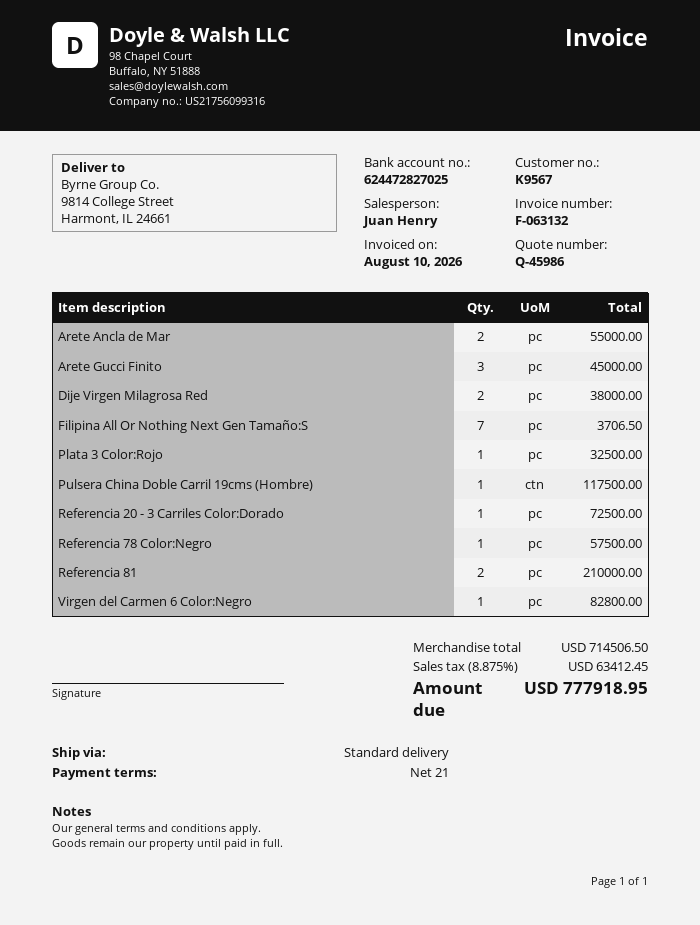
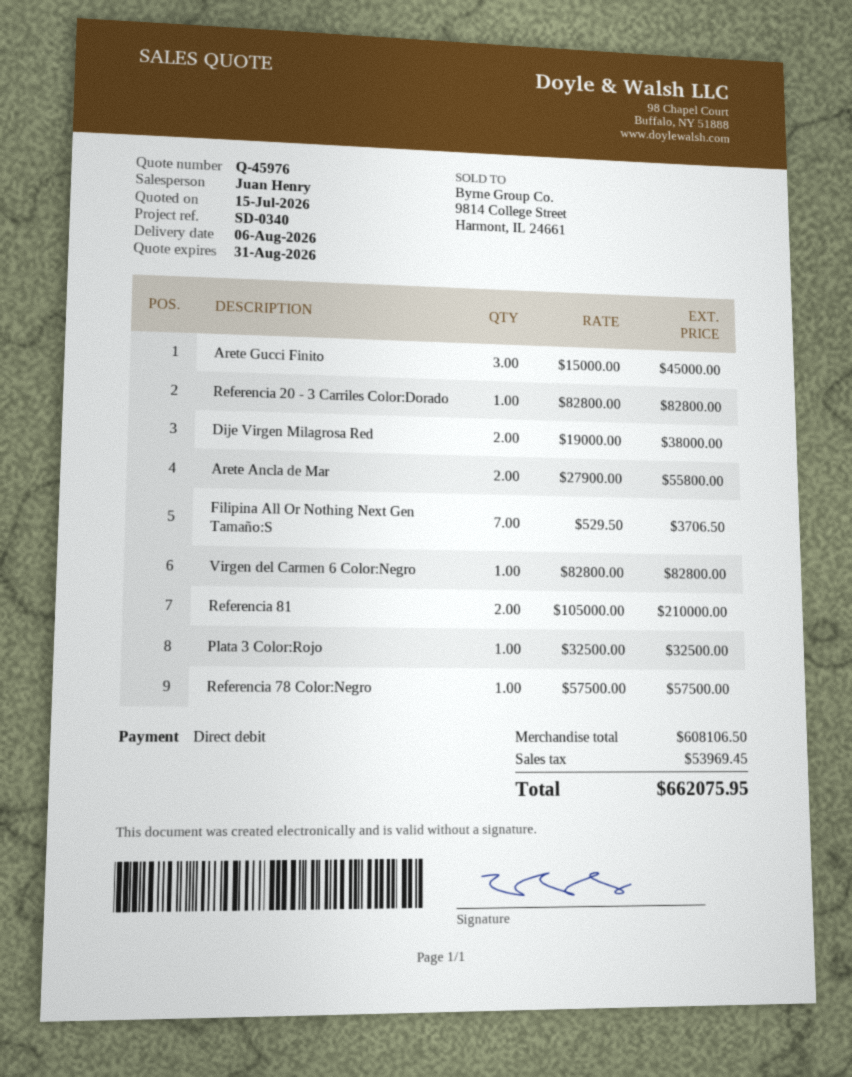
quote number: Q-45986 -> Q-45976
Arete Ancla de Mar: 2 for 55000.00 -> 2 for 55800.00
Pulsera China Doble Carril 19cms (Hombre): 1 for 117500.00 -> none
Referencia 20 - 3 Carriles Color:Dorado: 1 for 72500.00 -> 1 for 82800.00
subtotal: 714506.50 -> 608106.50
tax: 63412.45 -> 53969.45
total: 777918.95 -> 662075.95

